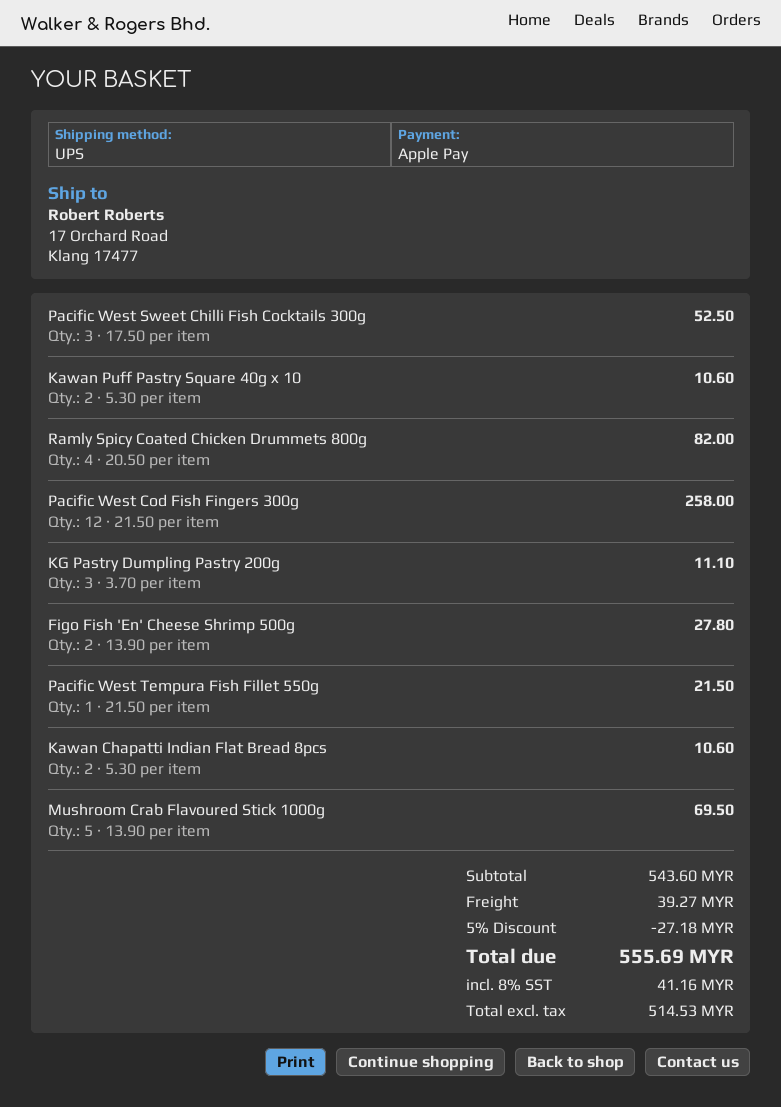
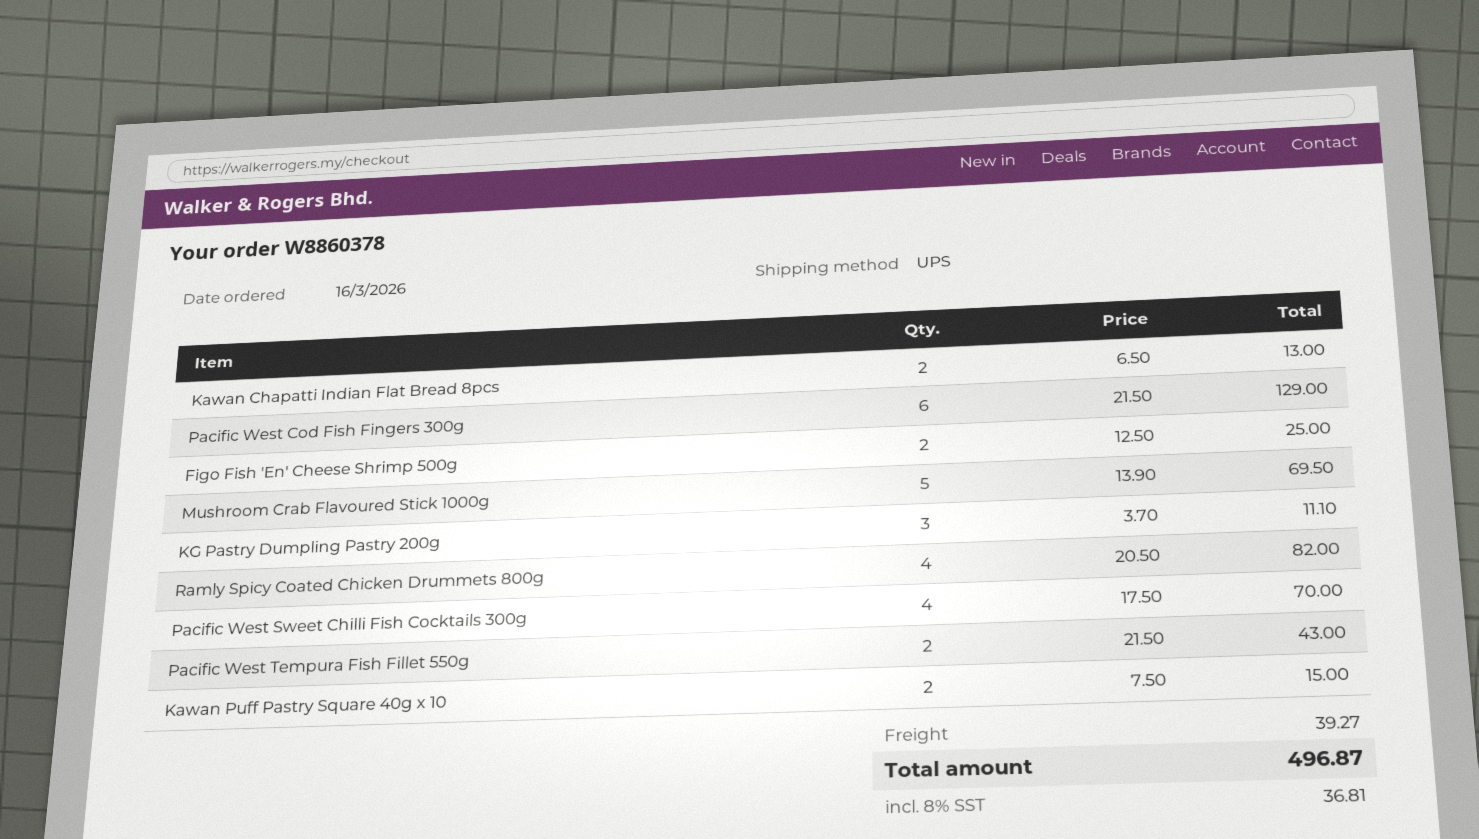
Pacific West Sweet Chilli Fish Cocktails 300g: 3 x 17.50 = 52.50 -> 4 x 17.50 = 70.00
Kawan Puff Pastry Square 40g x 10: 2 x 5.30 = 10.60 -> 2 x 7.50 = 15.00
Pacific West Cod Fish Fingers 300g: 12 x 21.50 = 258.00 -> 6 x 21.50 = 129.00
Figo Fish 'En' Cheese Shrimp 500g: 2 x 13.90 = 27.80 -> 2 x 12.50 = 25.00
Pacific West Tempura Fish Fillet 550g: 1 x 21.50 = 21.50 -> 2 x 21.50 = 43.00
Kawan Chapatti Indian Flat Bread 8pcs: 2 x 5.30 = 10.60 -> 2 x 6.50 = 13.00
discount: 5% = 27.18 -> none
tax: 8% = 41.16 -> 8% = 36.81
total: 555.69 -> 496.87

